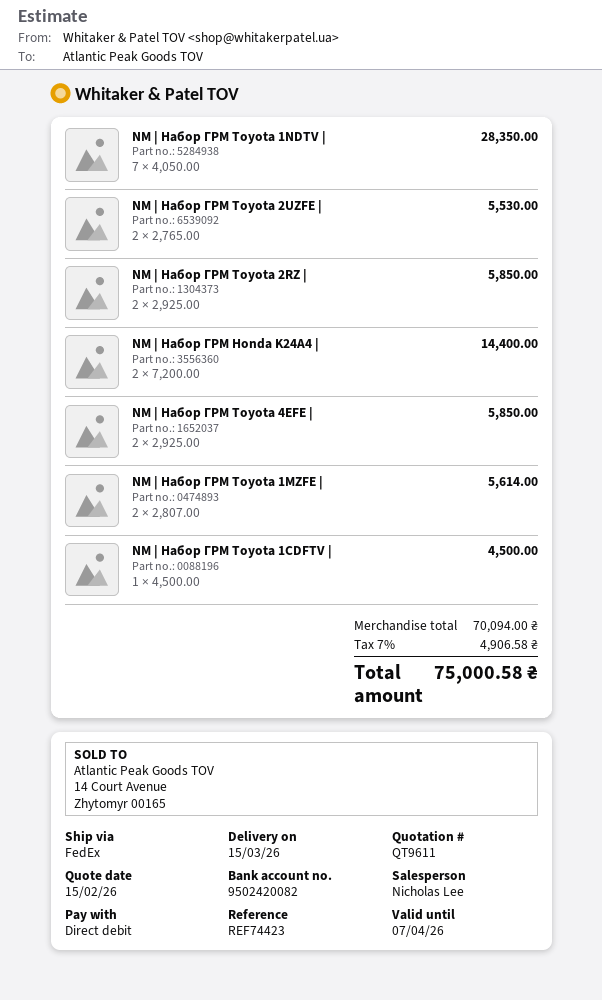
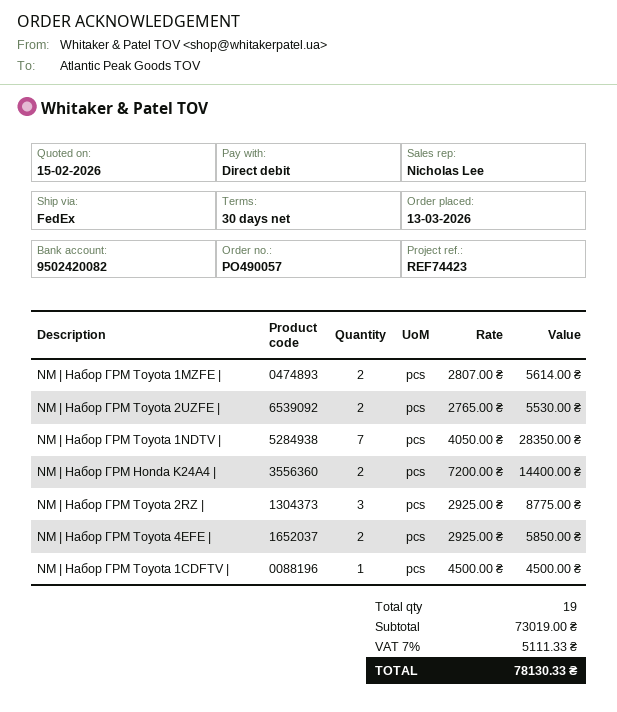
NM | Набор ГРМ Toyota 2RZ |: 2 x 2925.00 = 5850.00 -> 3 x 2925.00 = 8775.00
subtotal: 70094.00 -> 73019.00
tax: 7% = 4906.58 -> 7% = 5111.33
total: 75000.58 -> 78130.33

